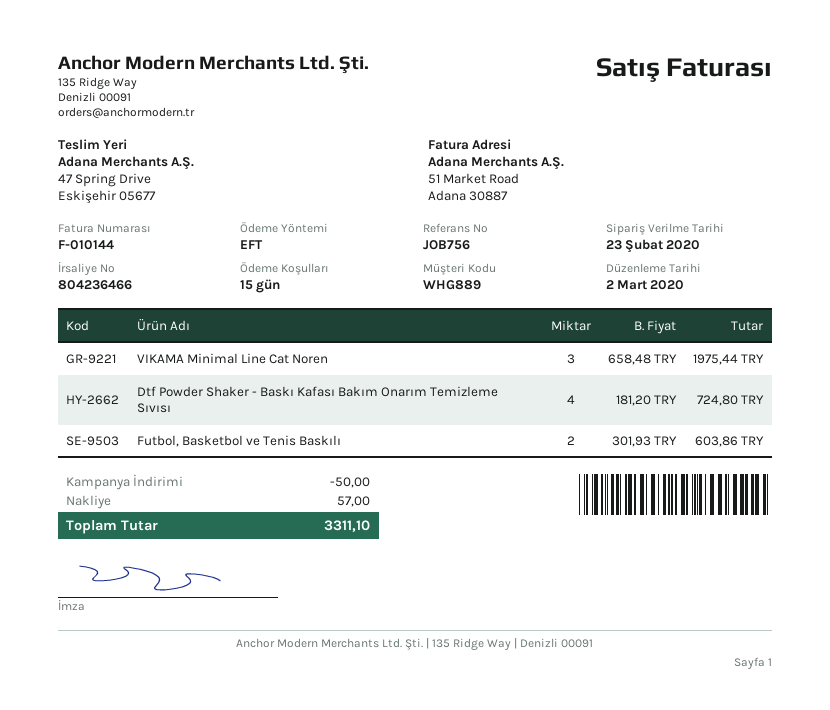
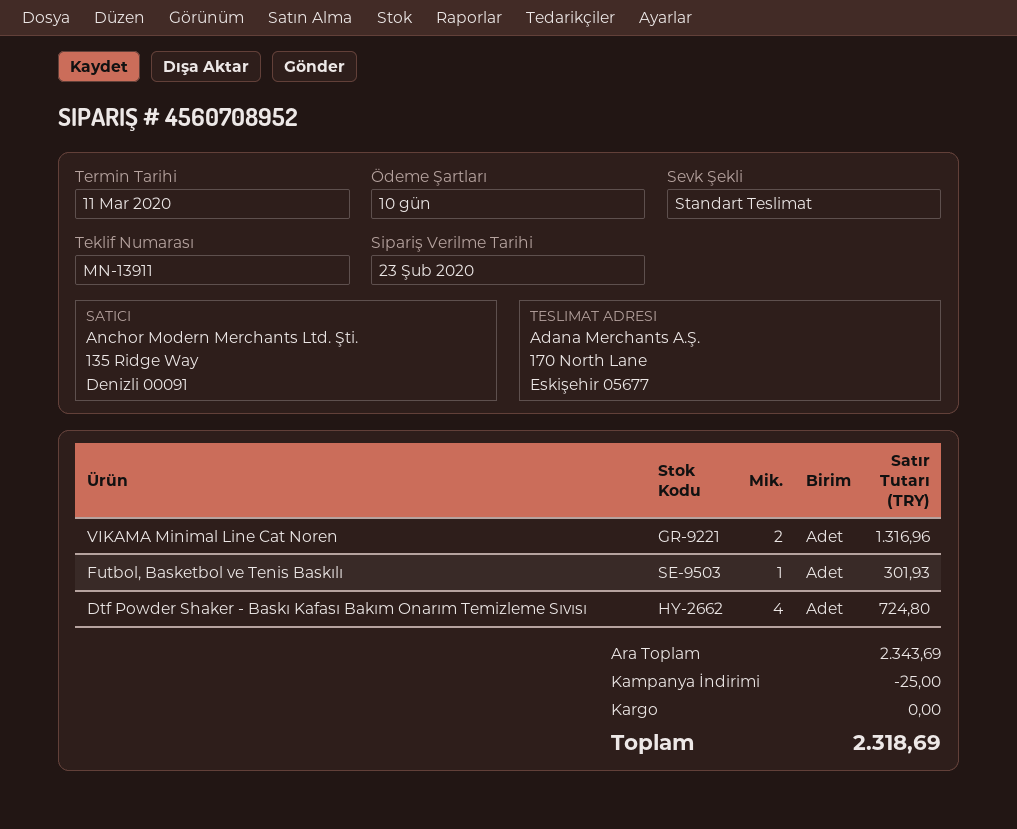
payment terms: 15 days -> 10 days
ship to: 47 Spring Drive, Eskişehir 05677 -> 170 North Lane, Eskişehir 05677
VIKAMA Minimal Line Cat Noren: 3 for 1975.44 -> 2 for 1316.96
Futbol, Basketbol ve Tenis Baskılı: 2 for 603.86 -> 1 for 301.93
discount: 50.00 -> 25.00
shipping: 57.00 -> 0.00
total: 3311.10 -> 2318.69

